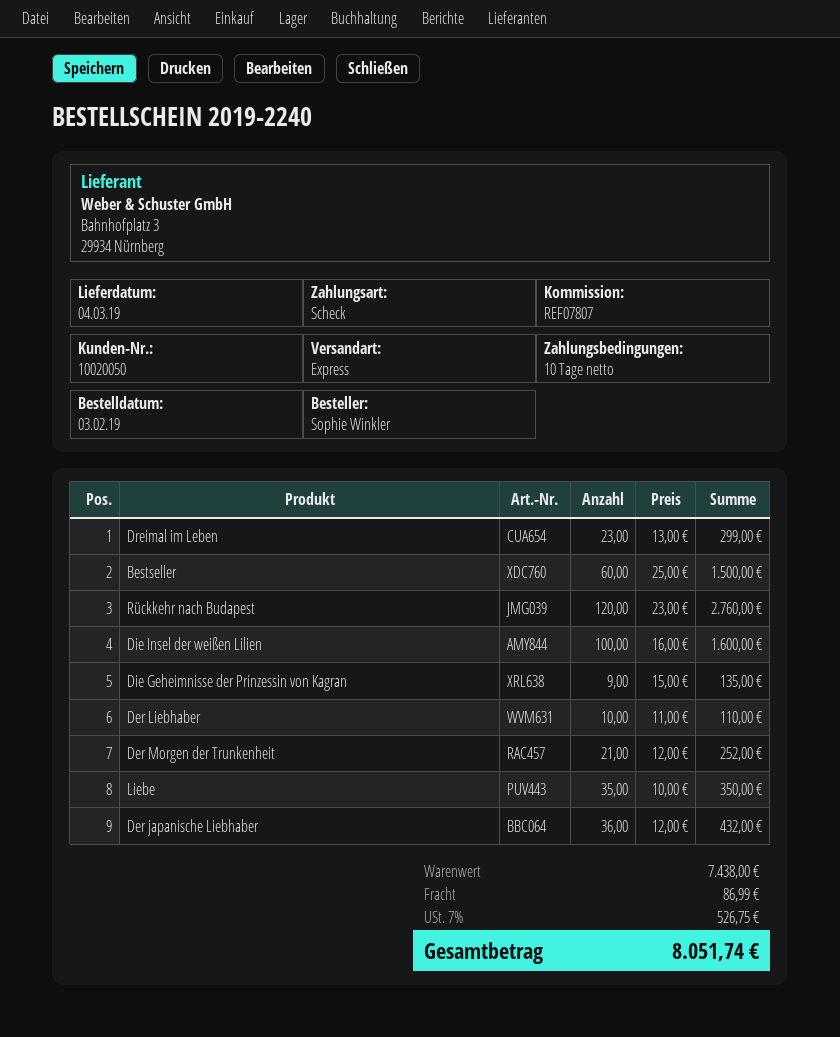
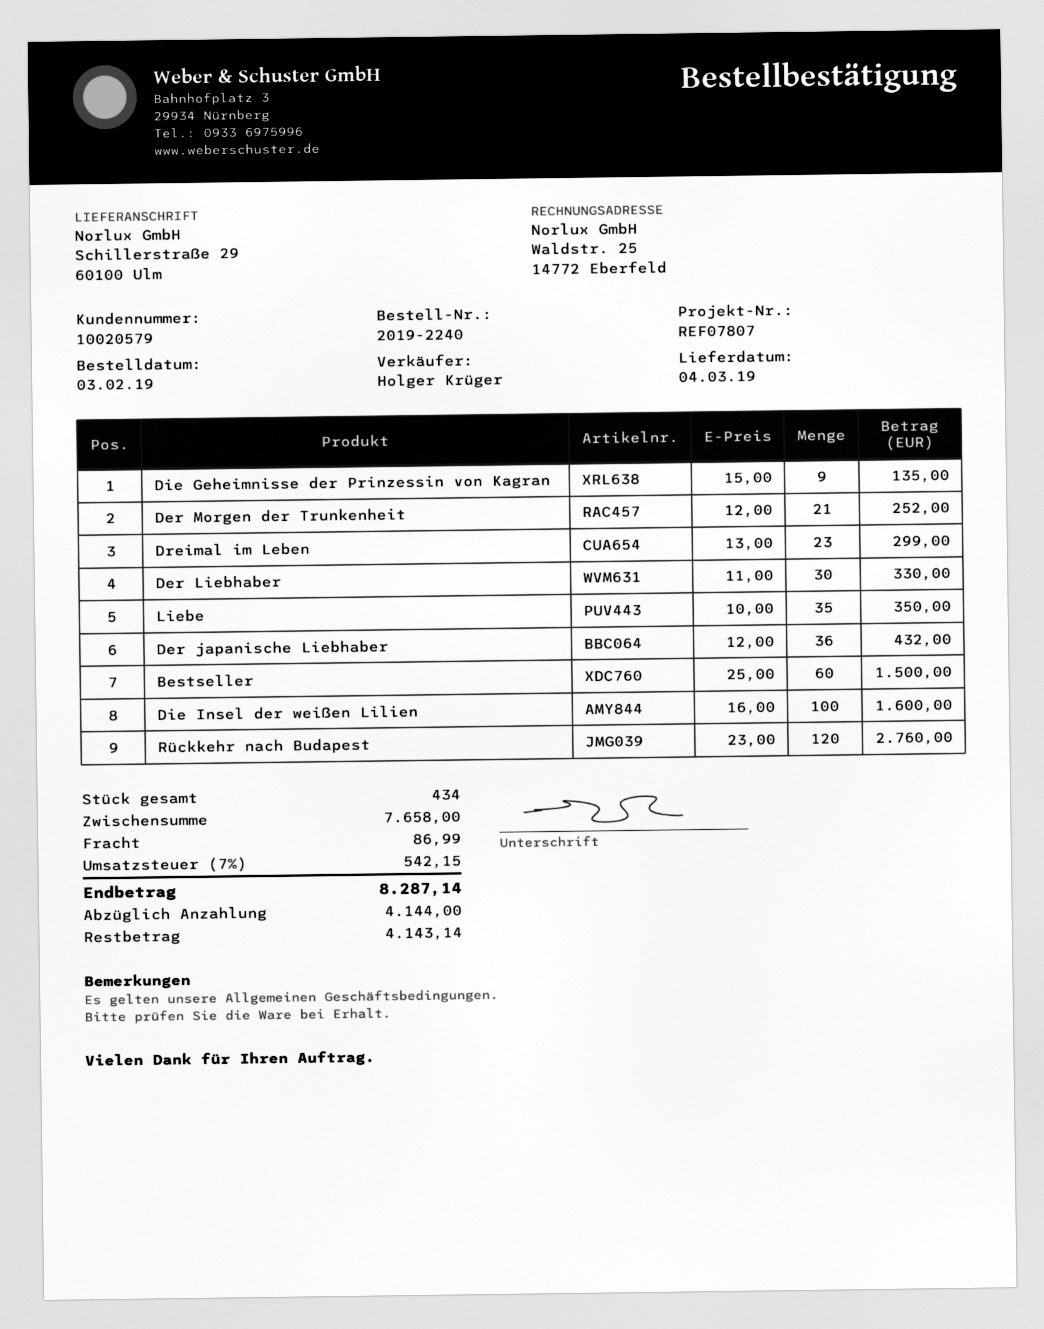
customer number: 10020050 -> 10020579
Der Liebhaber: 10 x 11.00 = 110.00 -> 30 x 11.00 = 330.00
subtotal: 7438.00 -> 7658.00
tax: 7% = 526.75 -> 7% = 542.15
total: 8051.74 -> 8287.14

